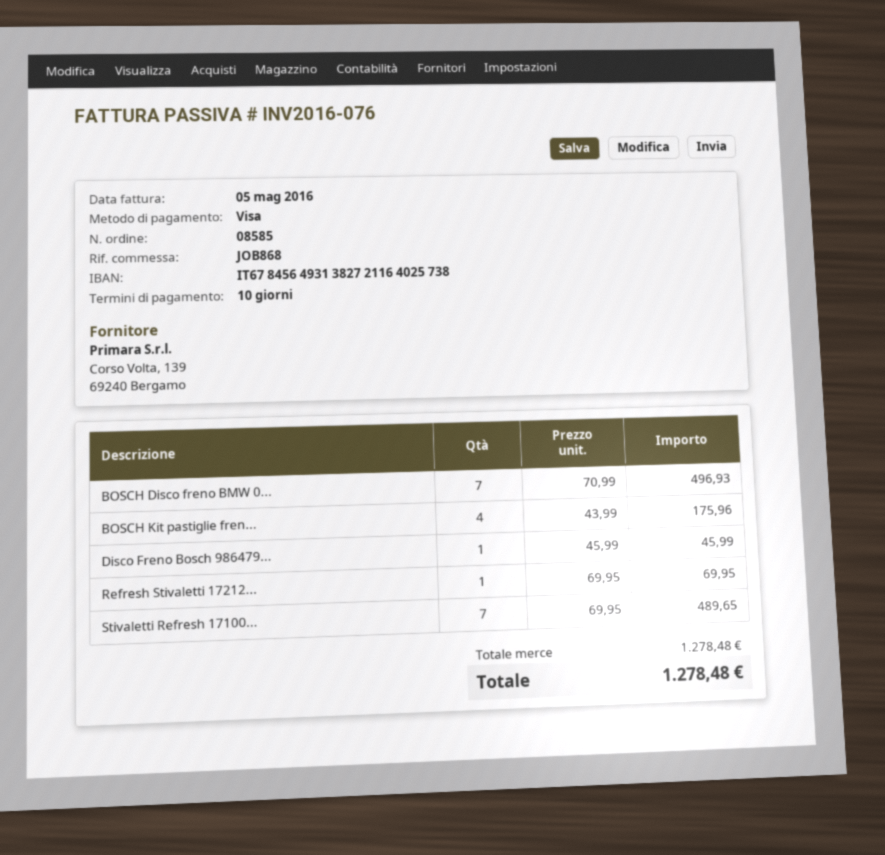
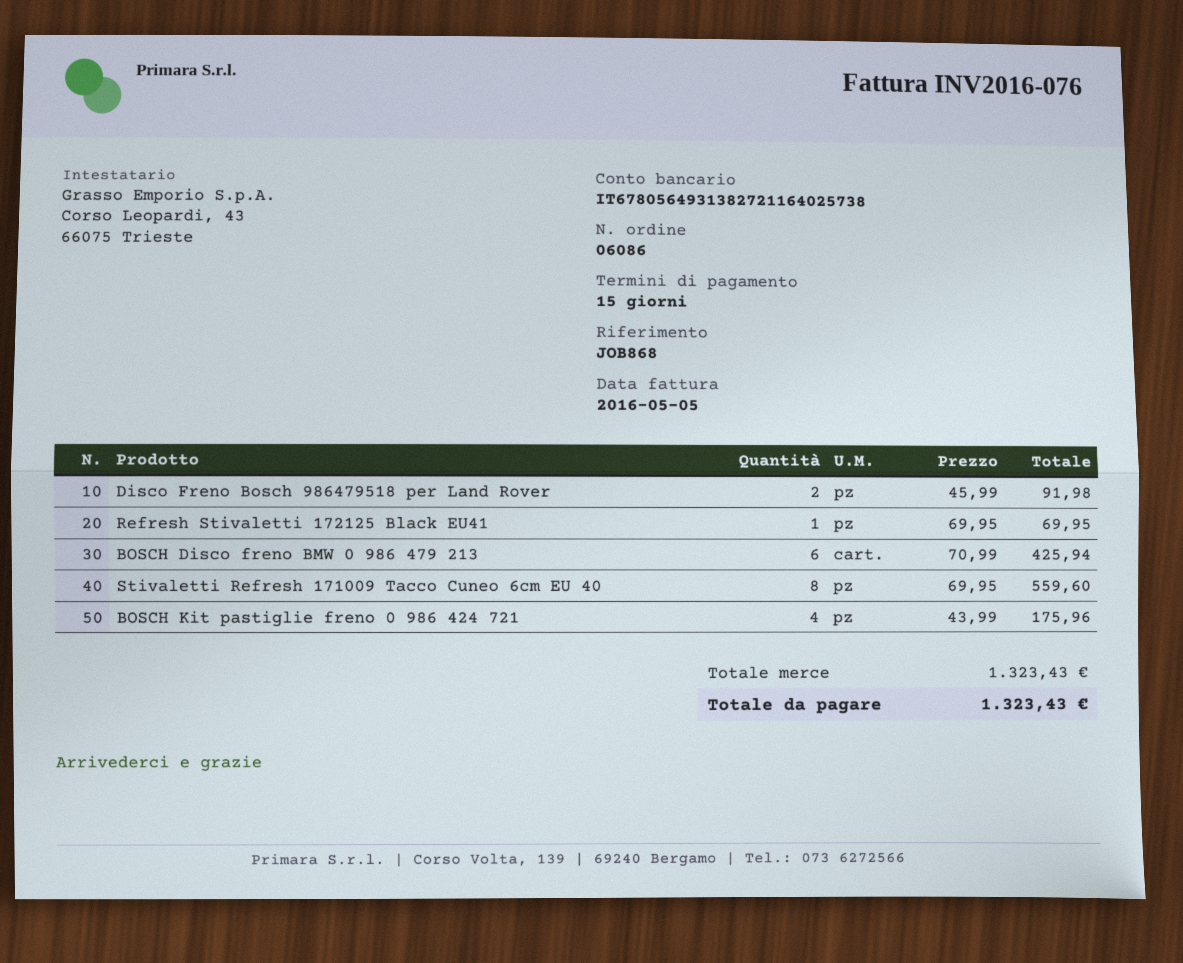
order number: 08585 -> 06086
payment terms: 10 days -> 15 days
bank account: IT6784564931382721164025738 -> IT6780564931382721164025738
BOSCH Disco freno BMW 0...: 7 x 70.99 = 496.93 -> 6 x 70.99 = 425.94
Disco Freno Bosch 986479...: 1 x 45.99 = 45.99 -> 2 x 45.99 = 91.98
Stivaletti Refresh 17100...: 7 x 69.95 = 489.65 -> 8 x 69.95 = 559.60
subtotal: 1278.48 -> 1323.43
total: 1278.48 -> 1323.43

